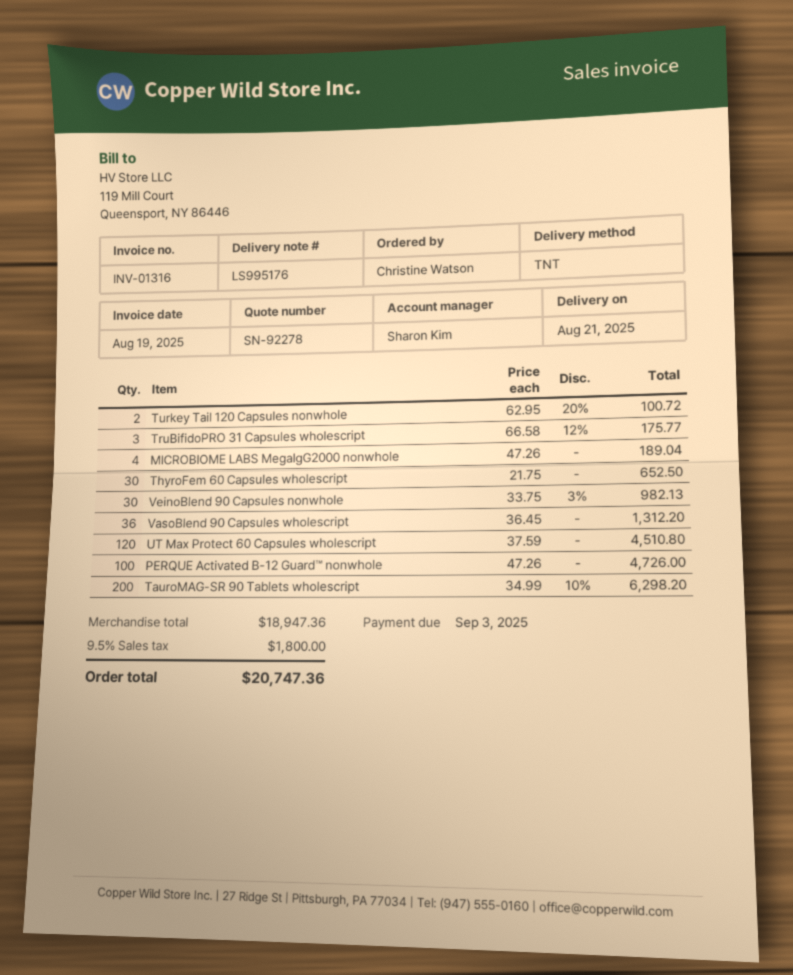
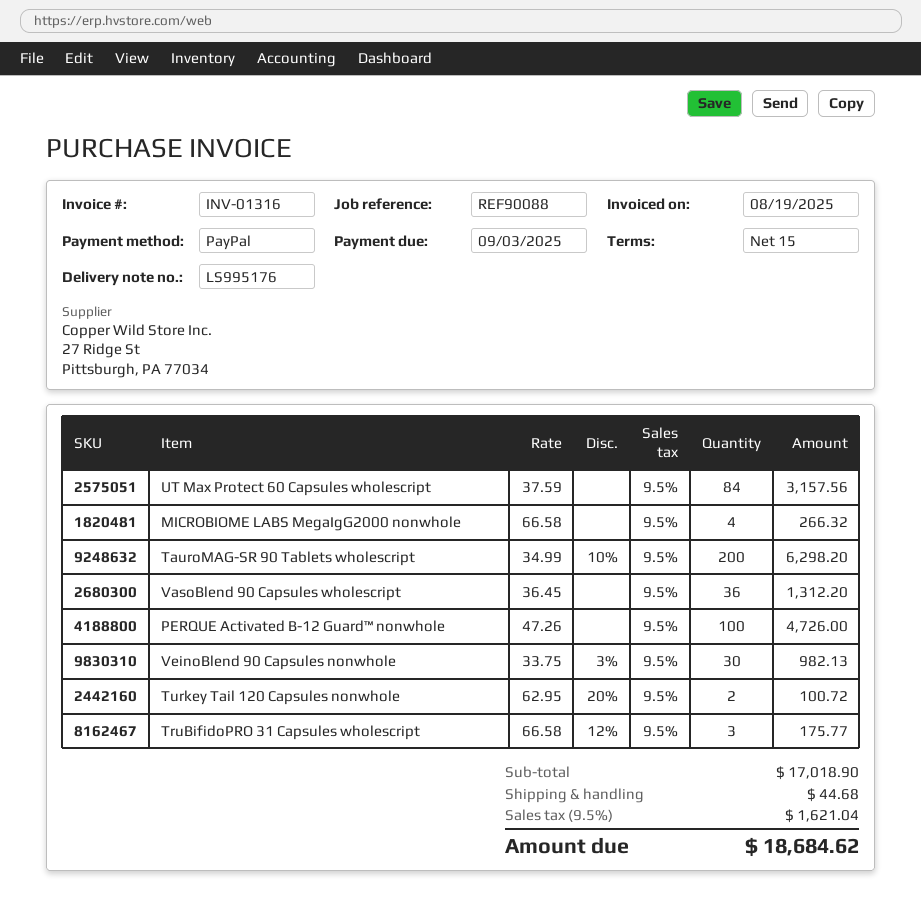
MICROBIOME LABS MegaIgG2000 nonwhole: 4 x 47.26 = 189.04 -> 4 x 66.58 = 266.32
ThyroFem 60 Capsules wholescript: 30 x 21.75 = 652.50 -> none
UT Max Protect 60 Capsules wholescript: 120 x 37.59 = 4510.80 -> 84 x 37.59 = 3157.56
subtotal: 18947.36 -> 17018.90
shipping: none -> 44.68
tax: 9.5% = 1800.00 -> 9.5% = 1621.04
total: 20747.36 -> 18684.62

